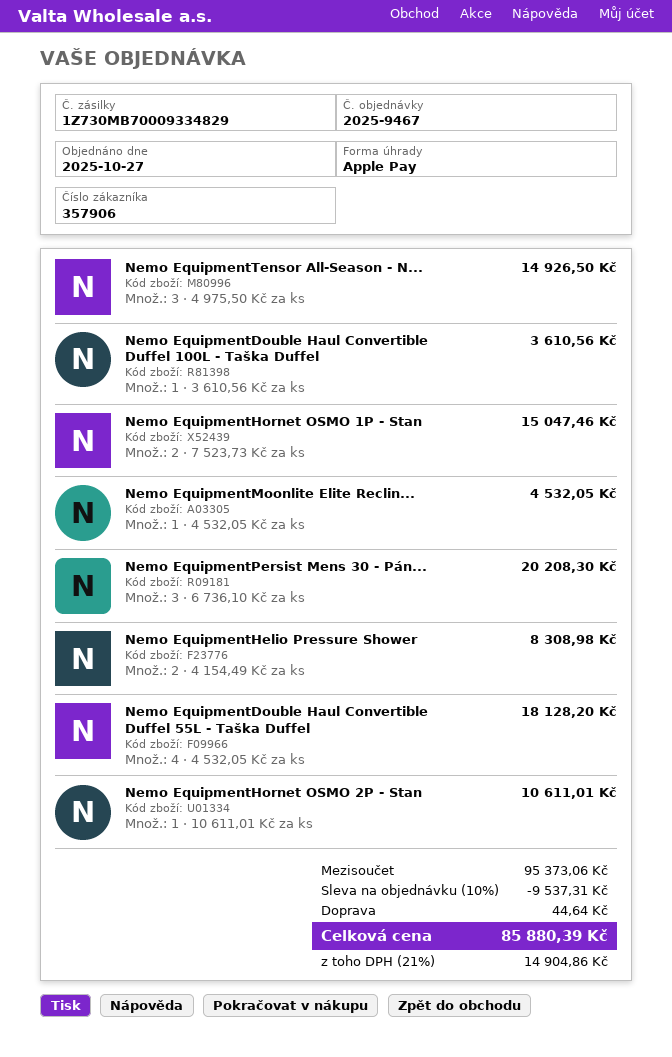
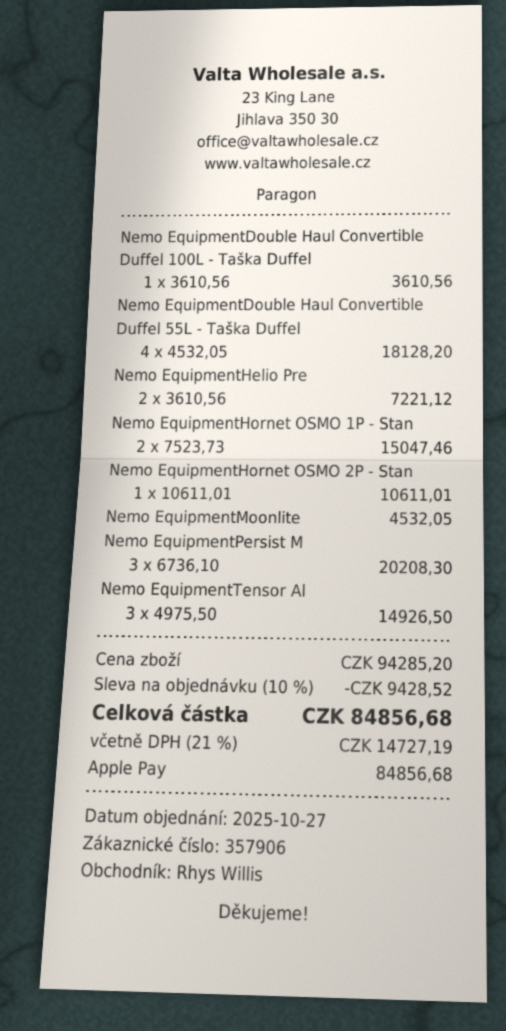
Nemo EquipmentHelio Pressure Shower: 2 x 4154.49 = 8308.98 -> 2 x 3610.56 = 7221.12
subtotal: 95373.06 -> 94285.20
discount: 10% = 9537.31 -> 10% = 9428.52
shipping: 44.64 -> none
tax: 21% = 14904.86 -> 21% = 14727.19
total: 85880.39 -> 84856.68

